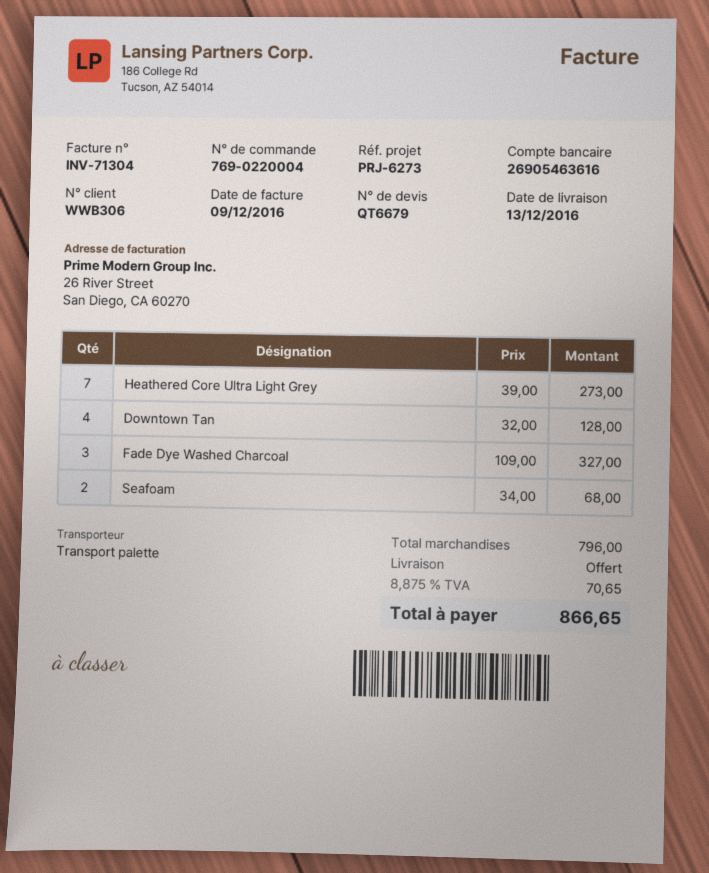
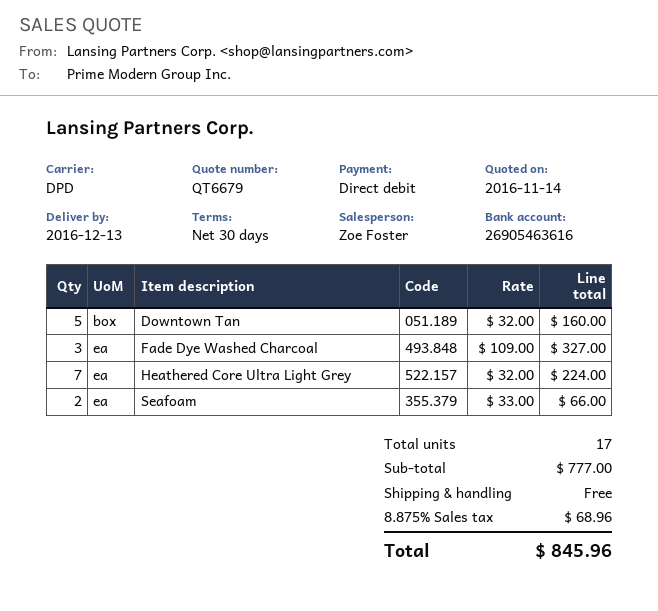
shipping method: pallet freight -> DPD
Heathered Core Ultra Light Grey: 7 x 39.00 = 273.00 -> 7 x 32.00 = 224.00
Downtown Tan: 4 x 32.00 = 128.00 -> 5 x 32.00 = 160.00
Seafoam: 2 x 34.00 = 68.00 -> 2 x 33.00 = 66.00
subtotal: 796.00 -> 777.00
tax: 8.875% = 70.65 -> 8.875% = 68.96
total: 866.65 -> 845.96

